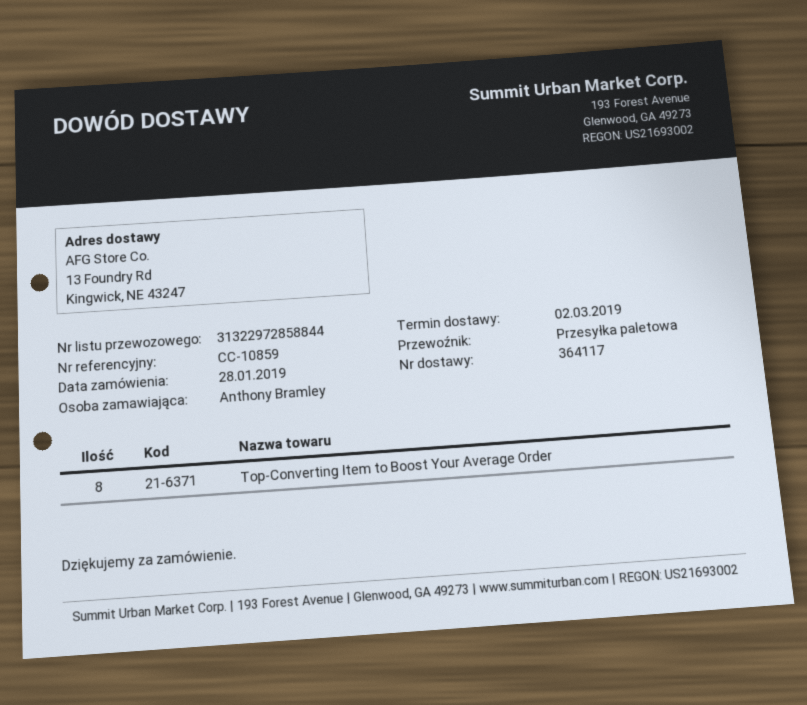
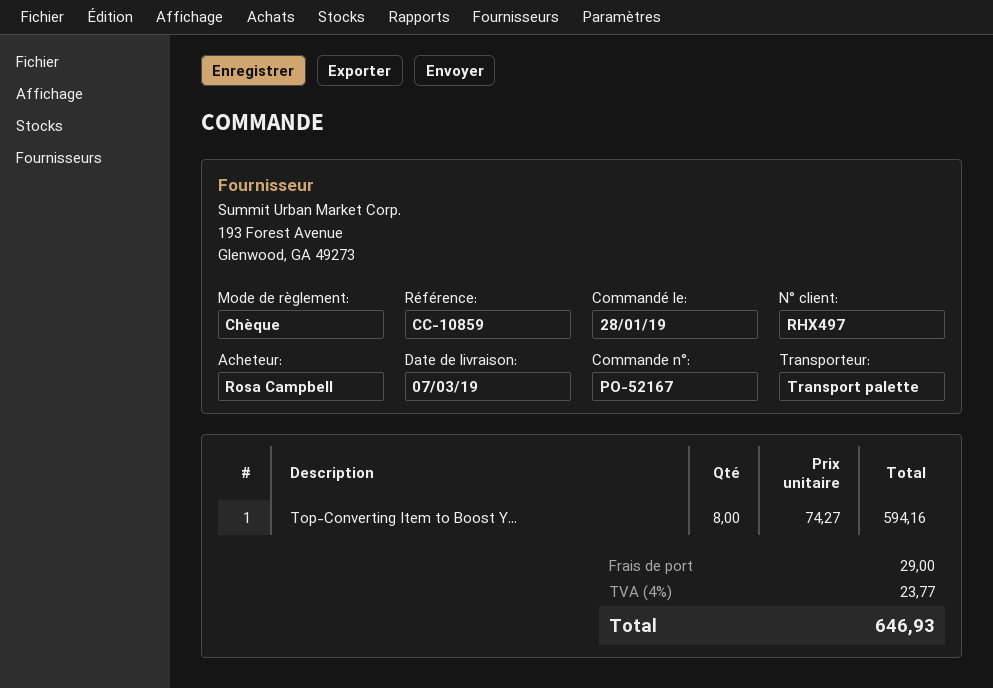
delivery date: 2019-03-02 -> 2019-03-07
ordered by: Anthony Bramley -> Rosa Campbell

